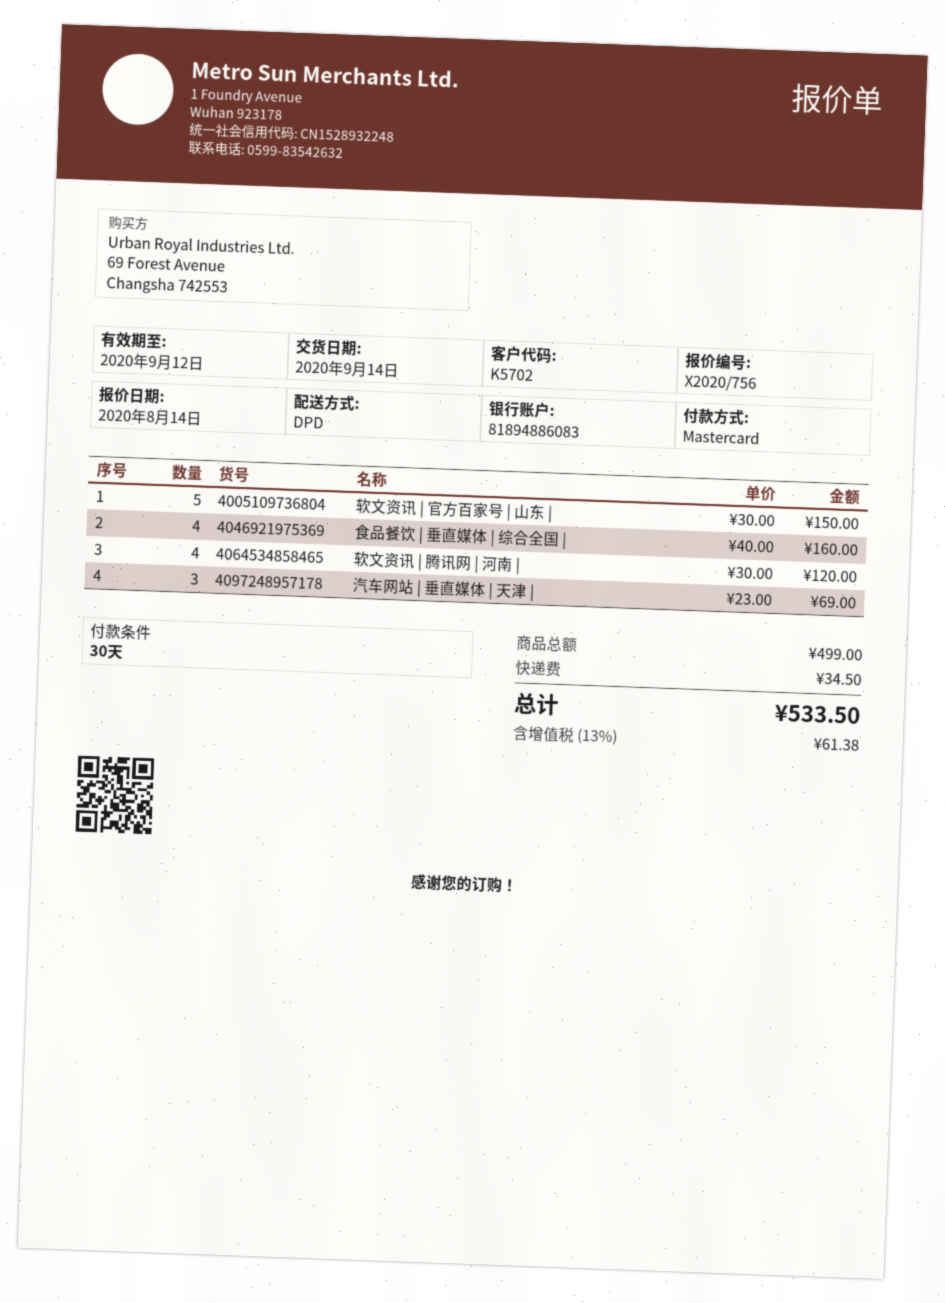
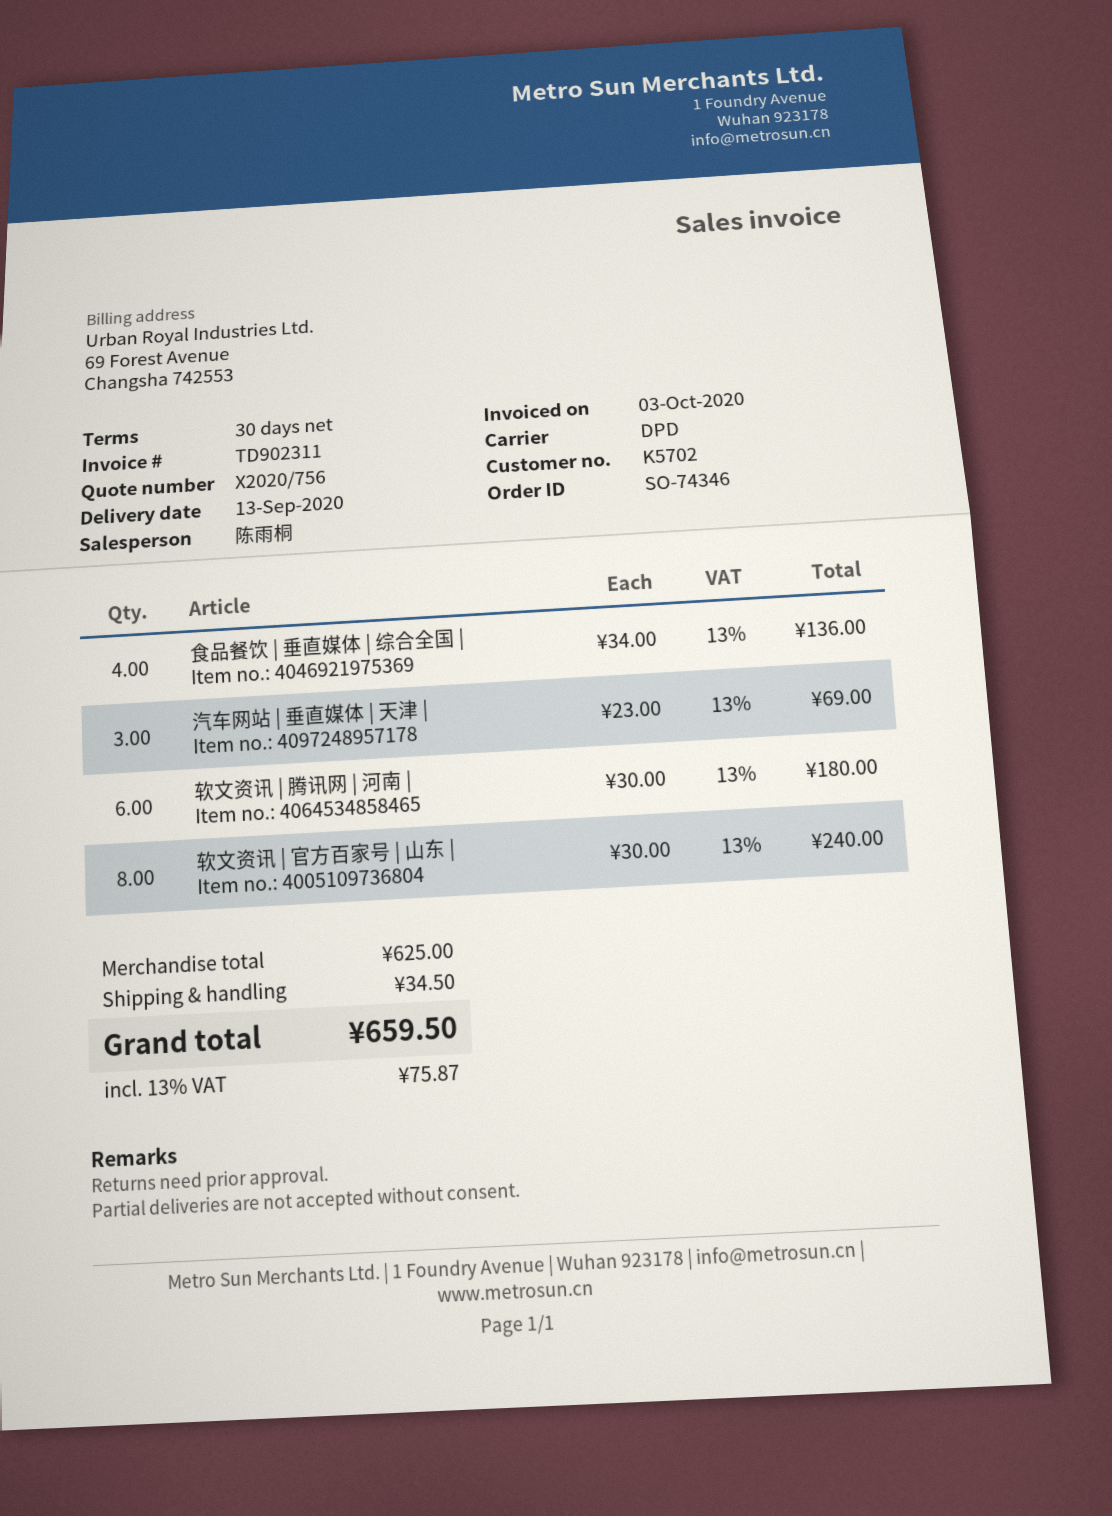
delivery date: 2020-09-14 -> 2020-09-13
软文资讯 | 官方百家号 | 山东 |: 5 x 30.00 = 150.00 -> 8 x 30.00 = 240.00
食品餐饮 | 垂直媒体 | 综合全国 |: 4 x 40.00 = 160.00 -> 4 x 34.00 = 136.00
软文资讯 | 腾讯网 | 河南 |: 4 x 30.00 = 120.00 -> 6 x 30.00 = 180.00
subtotal: 499.00 -> 625.00
tax: 13% = 61.38 -> 13% = 75.87
total: 533.50 -> 659.50

